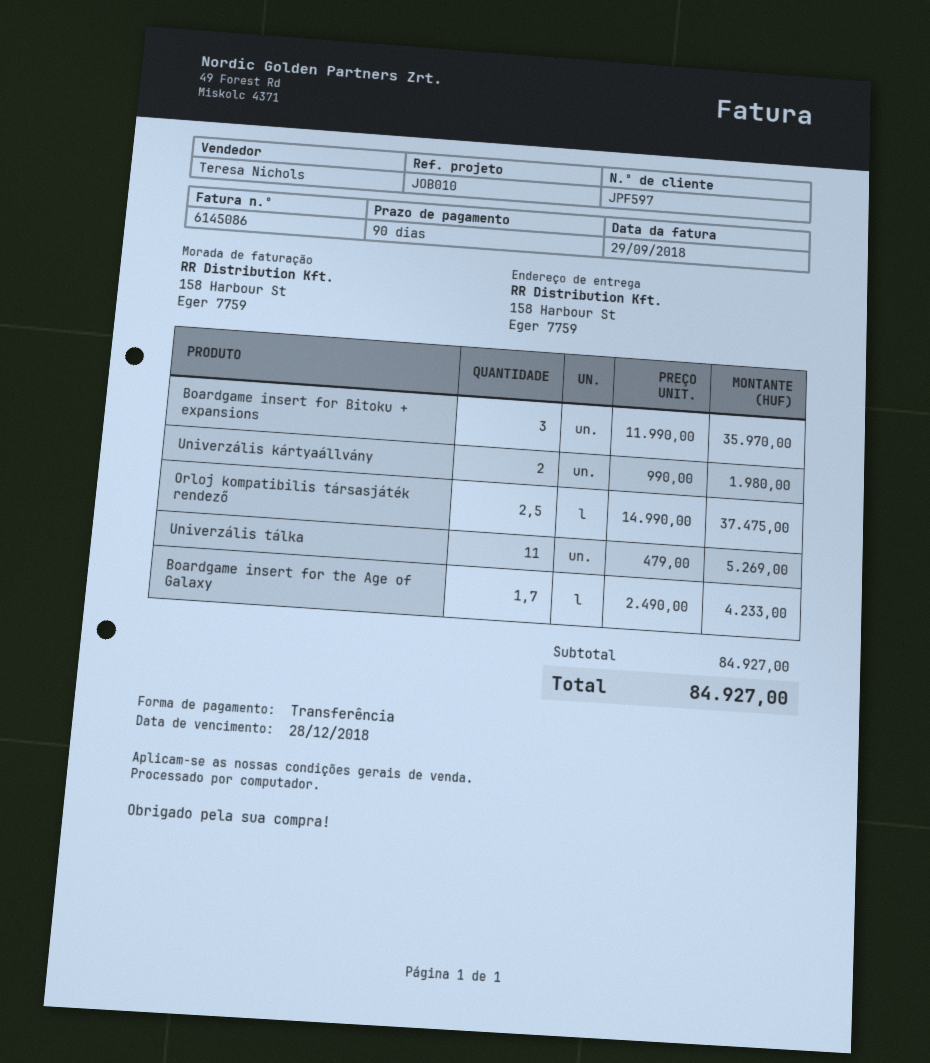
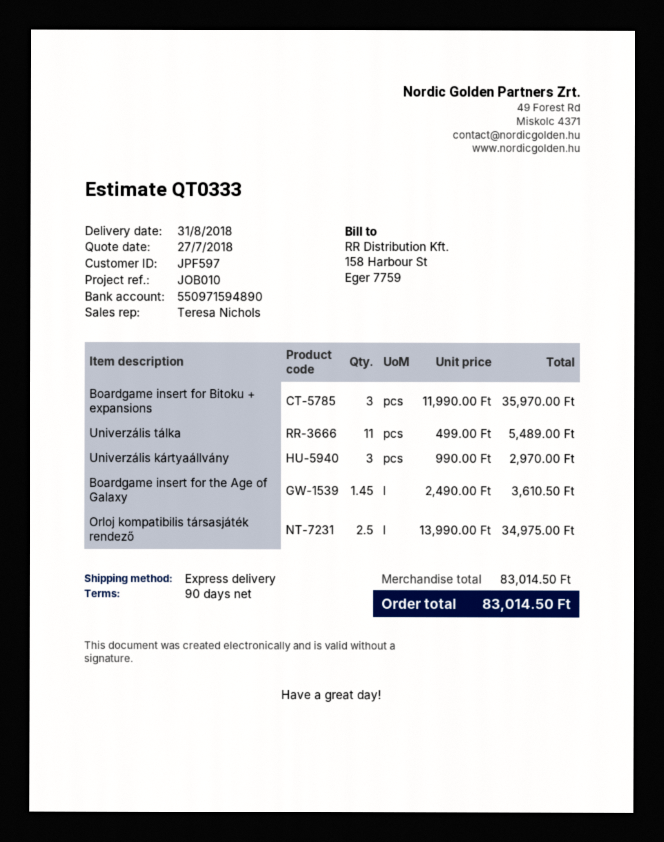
Univerzális kártyaállvány: 2 x 990.00 = 1980.00 -> 3 x 990.00 = 2970.00
Orloj kompatibilis társasjáték rendező: 2.5 x 14990.00 = 37475.00 -> 2.5 x 13990.00 = 34975.00
Univerzális tálka: 11 x 479.00 = 5269.00 -> 11 x 499.00 = 5489.00
Boardgame insert for the Age of Galaxy: 1.7 x 2490.00 = 4233.00 -> 1.45 x 2490.00 = 3610.50
subtotal: 84927.00 -> 83014.50
total: 84927.00 -> 83014.50

